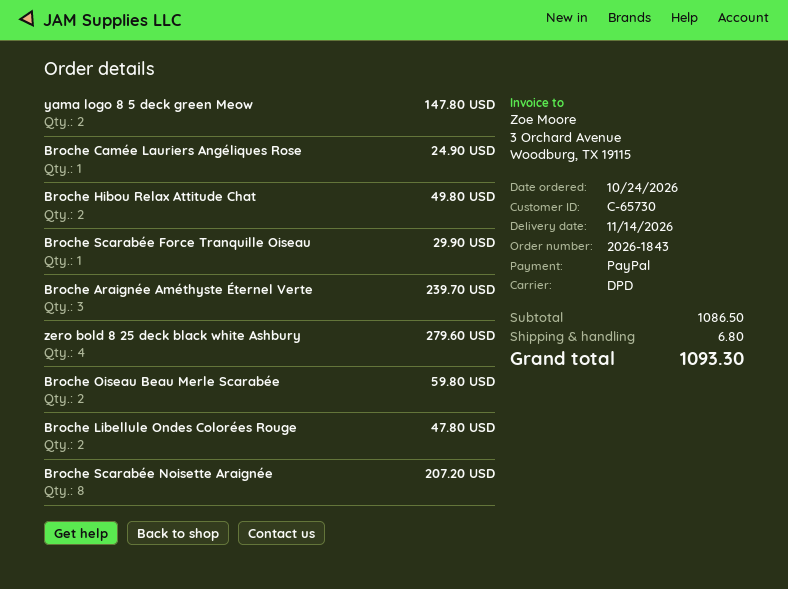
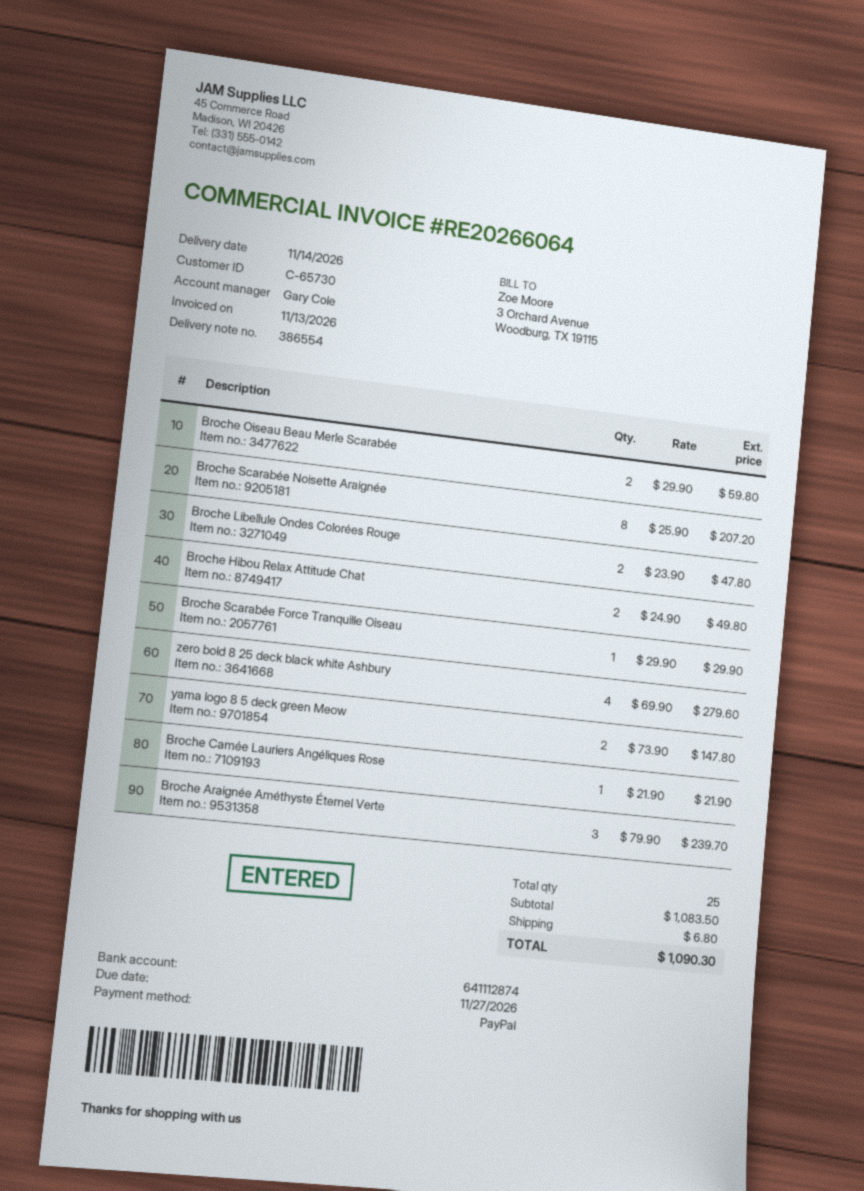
Broche Camée Lauriers Angéliques Rose: 1 for 24.90 -> 1 for 21.90
subtotal: 1086.50 -> 1083.50
total: 1093.30 -> 1090.30

